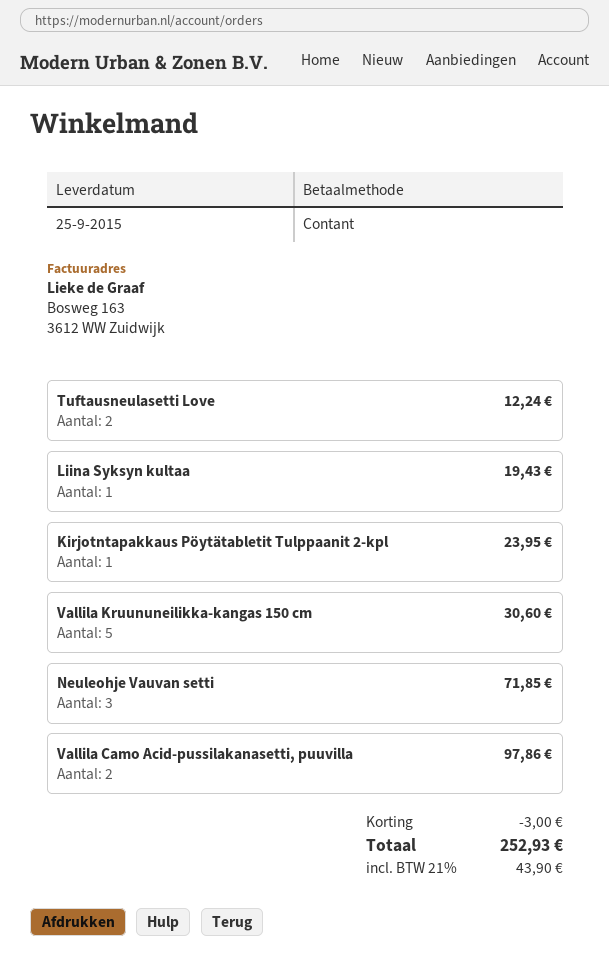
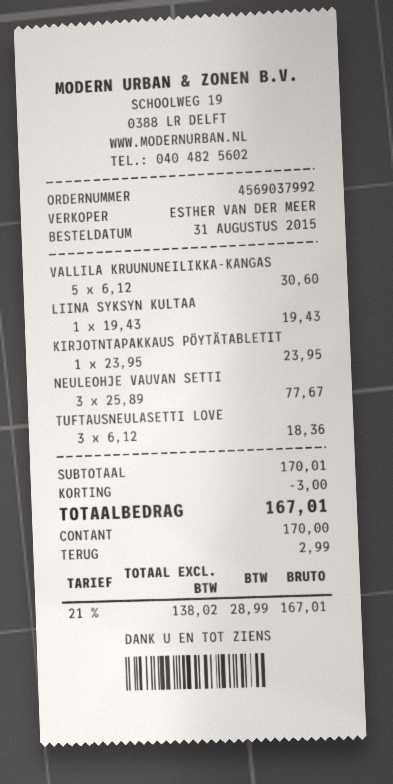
Tuftausneulasetti Love: 2 for 12.24 -> 3 for 18.36
Neuleohje Vauvan setti: 3 for 71.85 -> 3 for 77.67
Vallila Camo Acid-pussilakanasetti, puuvilla: 2 for 97.86 -> none
tax: 21% = 43.90 -> 21% = 28.99
total: 252.93 -> 167.01

